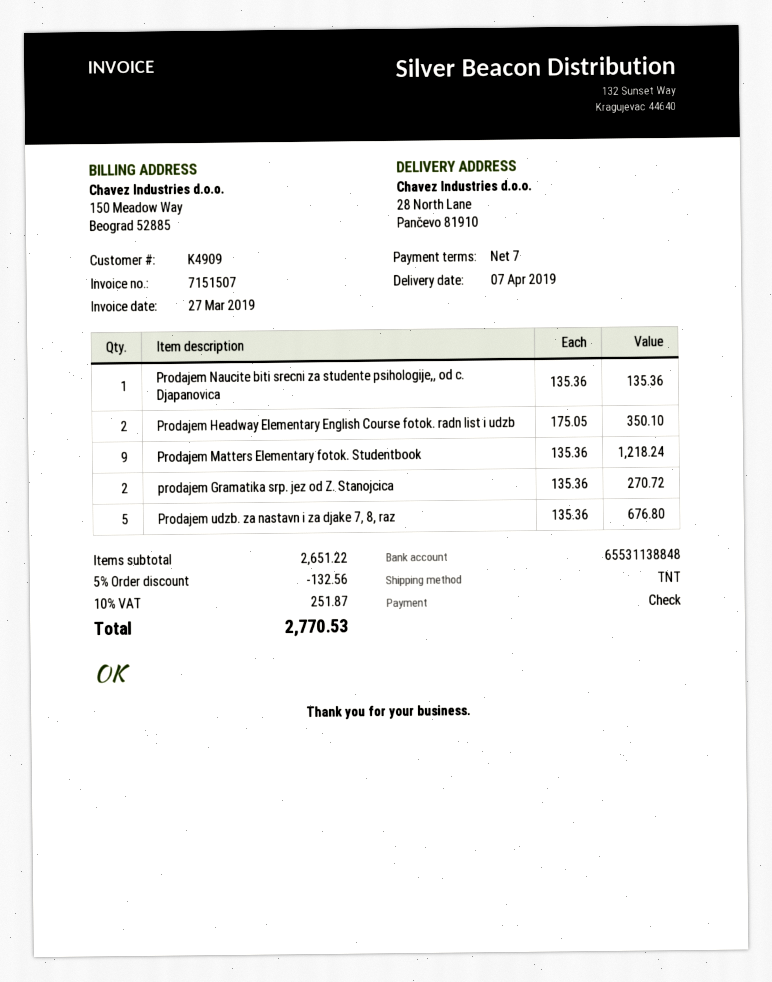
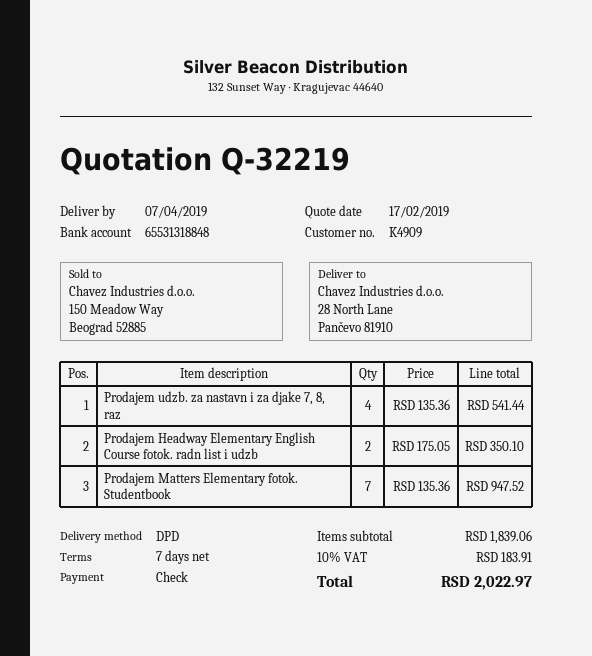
bank account: 65531138848 -> 65531318848
shipping method: TNT -> DPD
Prodajem Naucite biti srecni za studente psihologije,, od c. Djapanovica: 1 x 135.36 = 135.36 -> none
Prodajem Matters Elementary fotok. Studentbook: 9 x 135.36 = 1218.24 -> 7 x 135.36 = 947.52
prodajem Gramatika srp. jez od Z. Stanojcica: 2 x 135.36 = 270.72 -> none
Prodajem udzb. za nastavn i za djake 7, 8, raz: 5 x 135.36 = 676.80 -> 4 x 135.36 = 541.44
subtotal: 2651.22 -> 1839.06
discount: 5% = 132.56 -> none
tax: 10% = 251.87 -> 10% = 183.91
total: 2770.53 -> 2022.97

